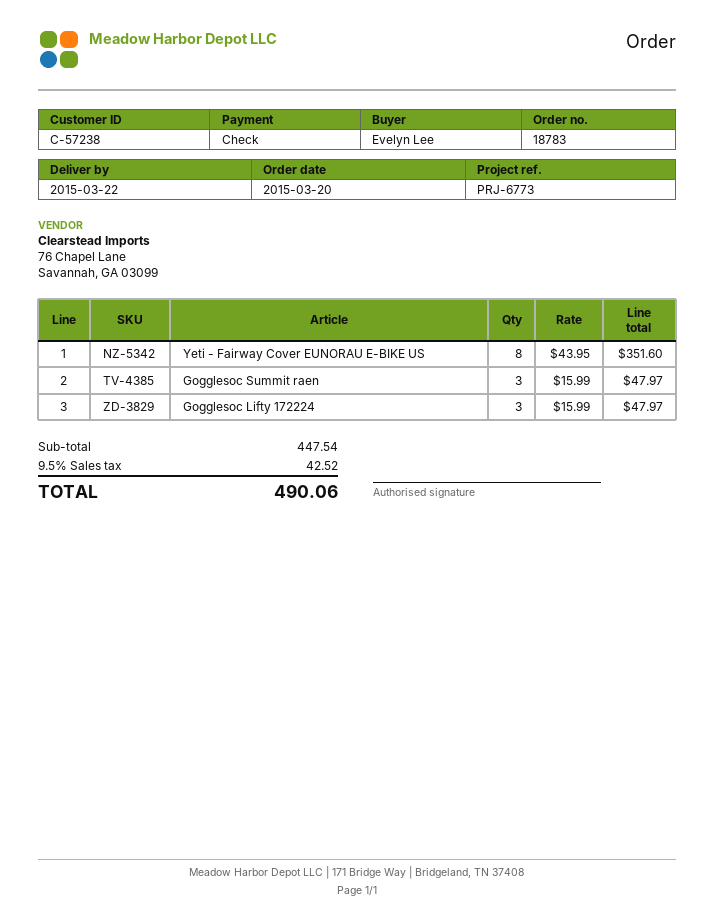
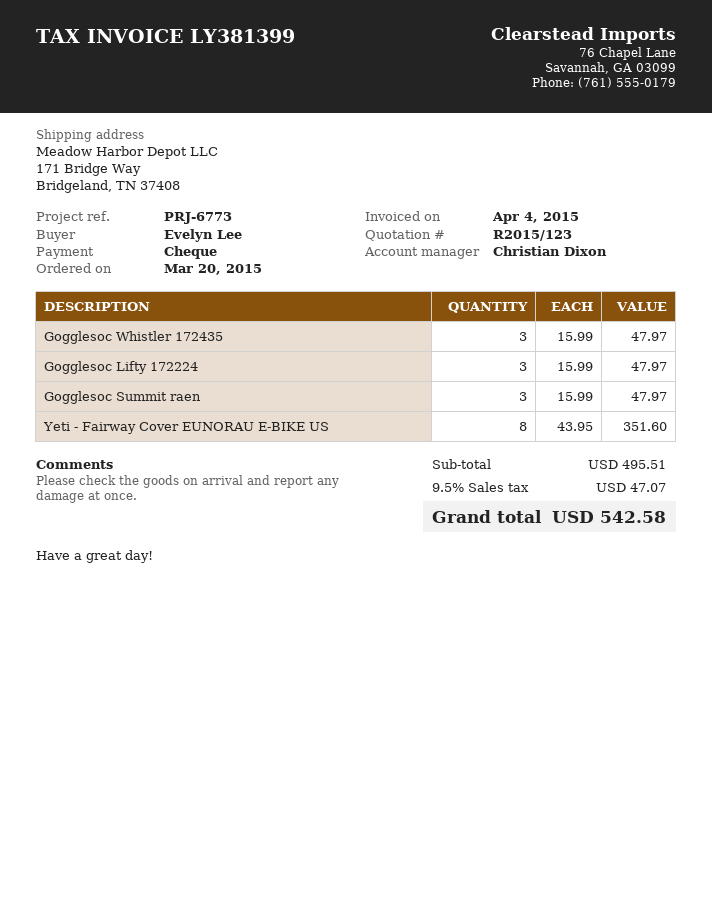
Gogglesoc Whistler 172435: none -> 3 x 15.99 = 47.97
subtotal: 447.54 -> 495.51
tax: 9.5% = 42.52 -> 9.5% = 47.07
total: 490.06 -> 542.58

